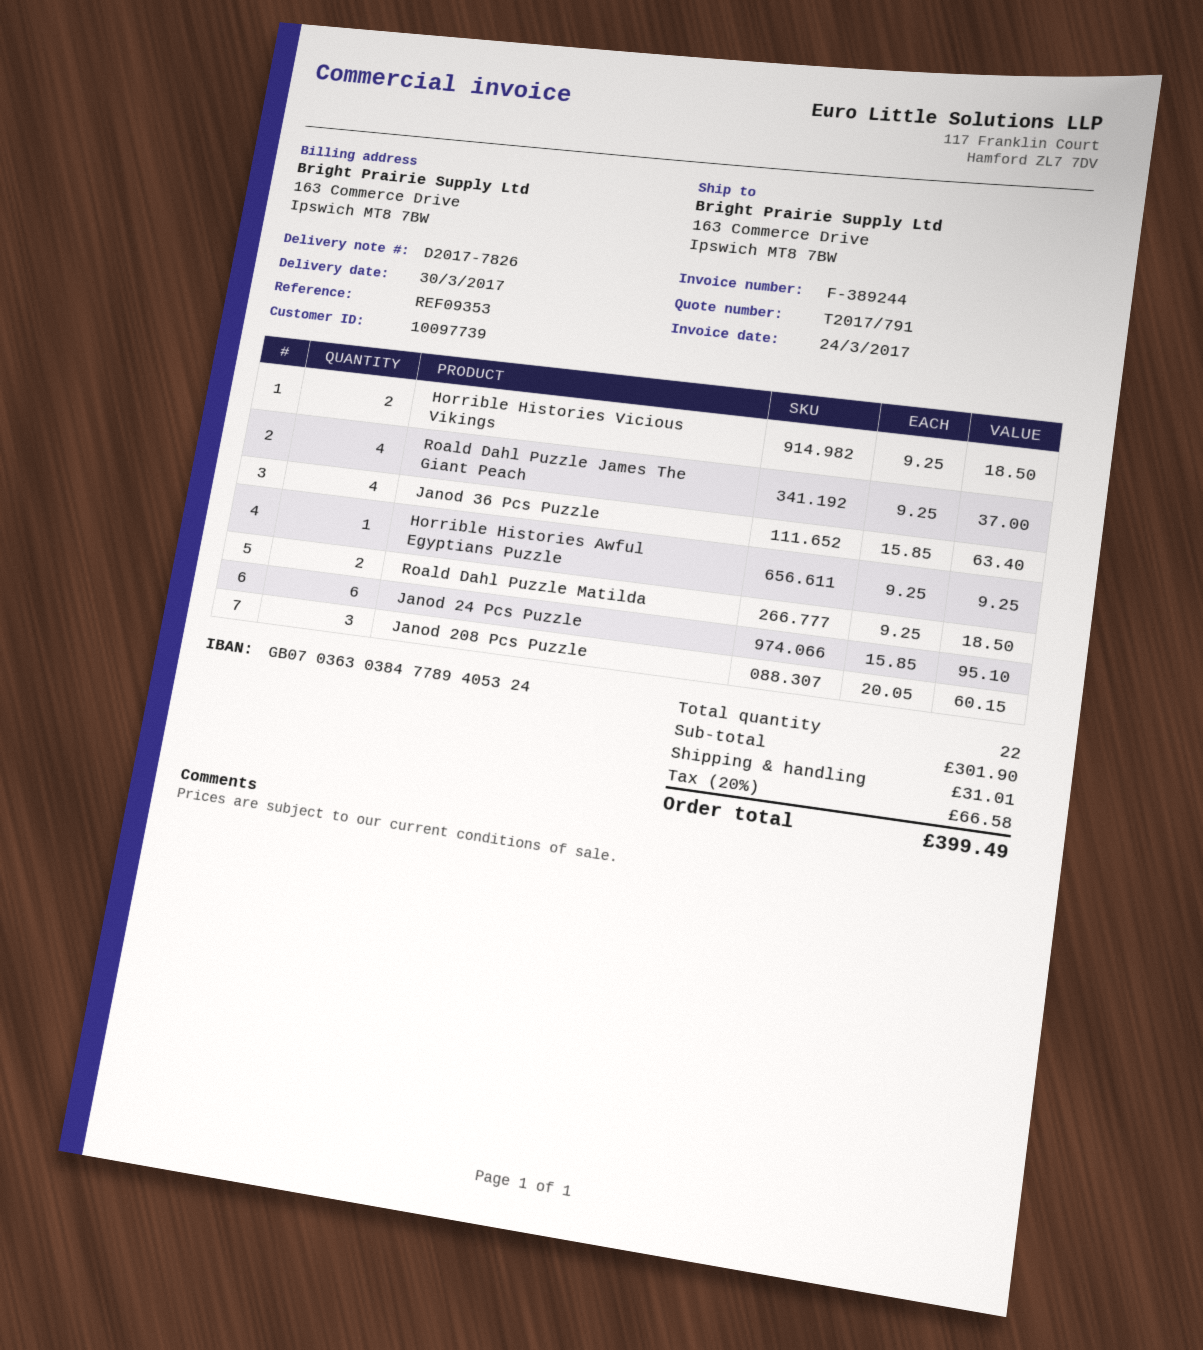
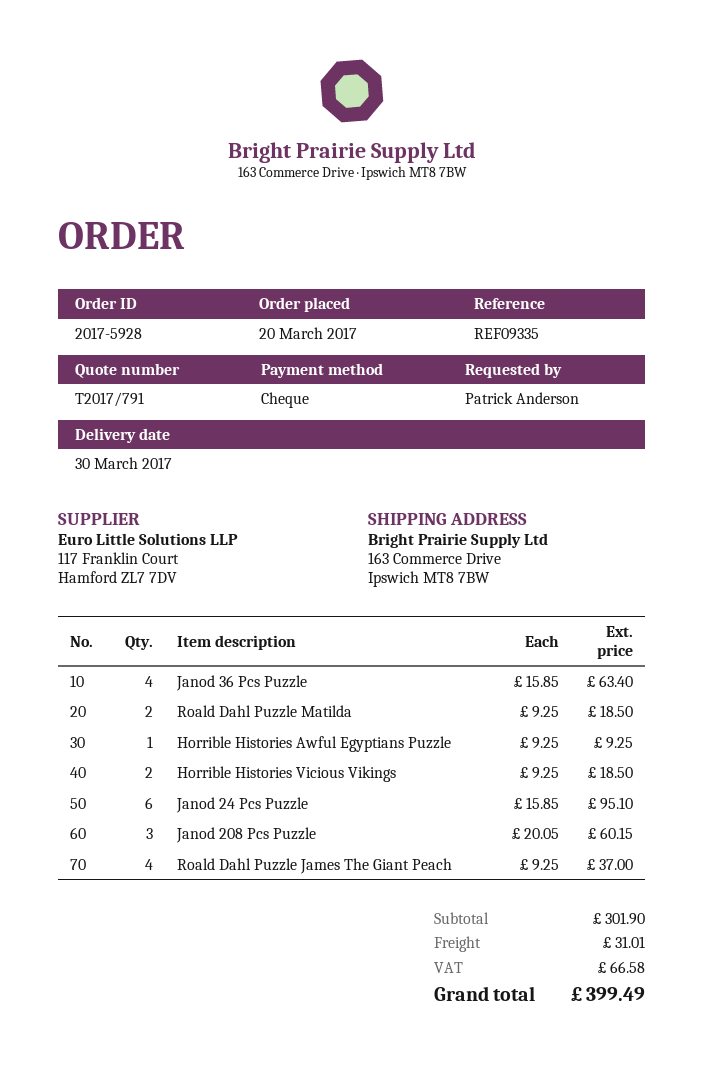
reference: REF09353 -> REF09335

